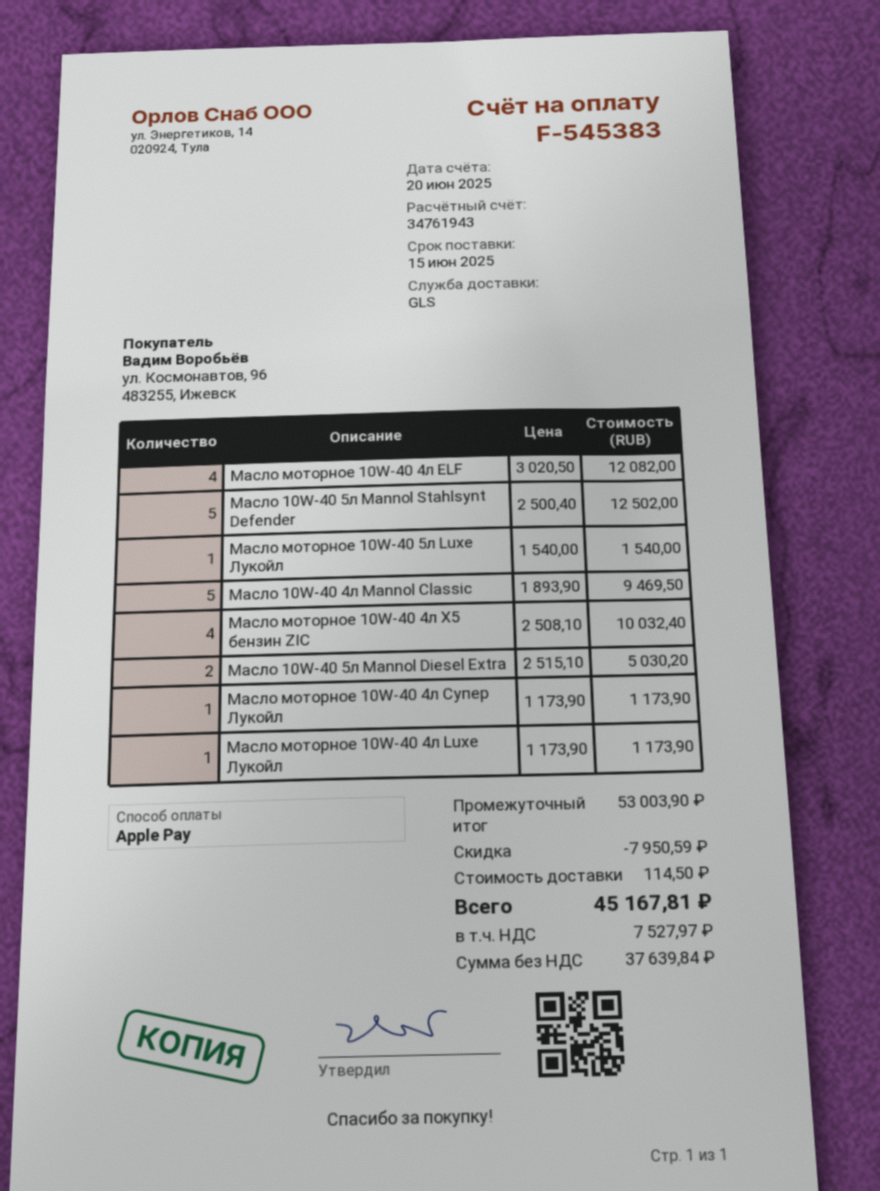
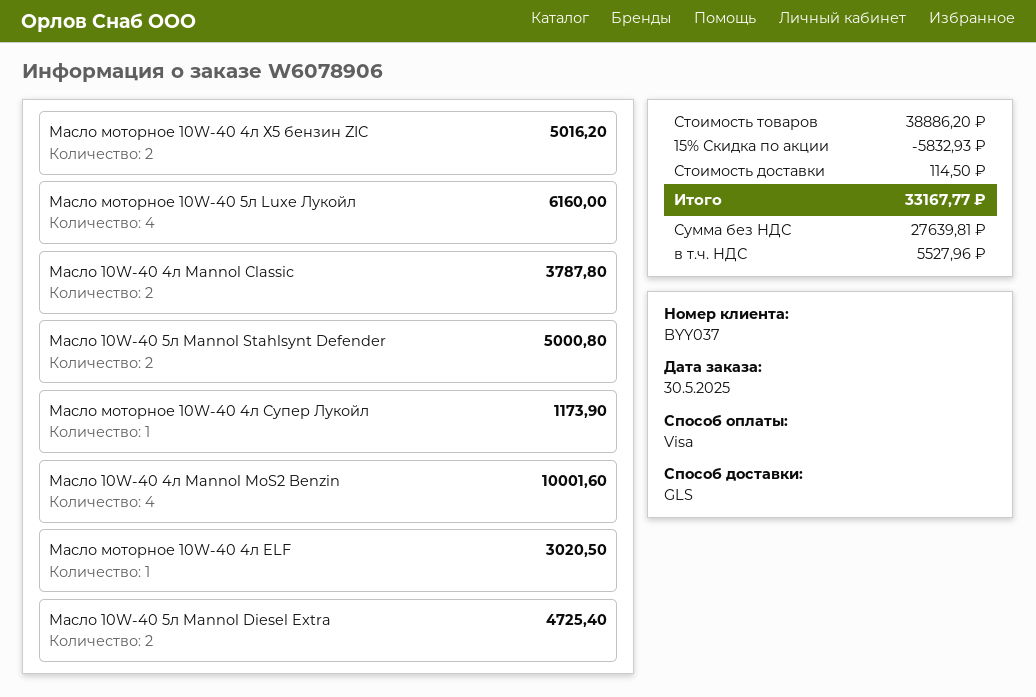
payment method: Apple Pay -> Visa
Масло моторное 10W-40 4л ELF: 4 for 12082.00 -> 1 for 3020.50
Масло 10W-40 5л Mannol Stahlsynt Defender: 5 for 12502.00 -> 2 for 5000.80
Масло моторное 10W-40 5л Luxe Лукойл: 1 for 1540.00 -> 4 for 6160.00
Масло 10W-40 4л Mannol Classic: 5 for 9469.50 -> 2 for 3787.80
Масло моторное 10W-40 4л Х5 бензин ZIC: 4 for 10032.40 -> 2 for 5016.20
Масло 10W-40 5л Mannol Diesel Extra: 2 for 5030.20 -> 2 for 4725.40
Масло моторное 10W-40 4л Luxe Лукойл: 1 for 1173.90 -> none
Масло 10W-40 4л Mannol MoS2 Benzin: none -> 4 for 10001.60
subtotal: 53003.90 -> 38886.20
discount: 7950.59 -> 5832.93
net: 37639.84 -> 27639.81
tax: 7527.97 -> 5527.96
total: 45167.81 -> 33167.77

